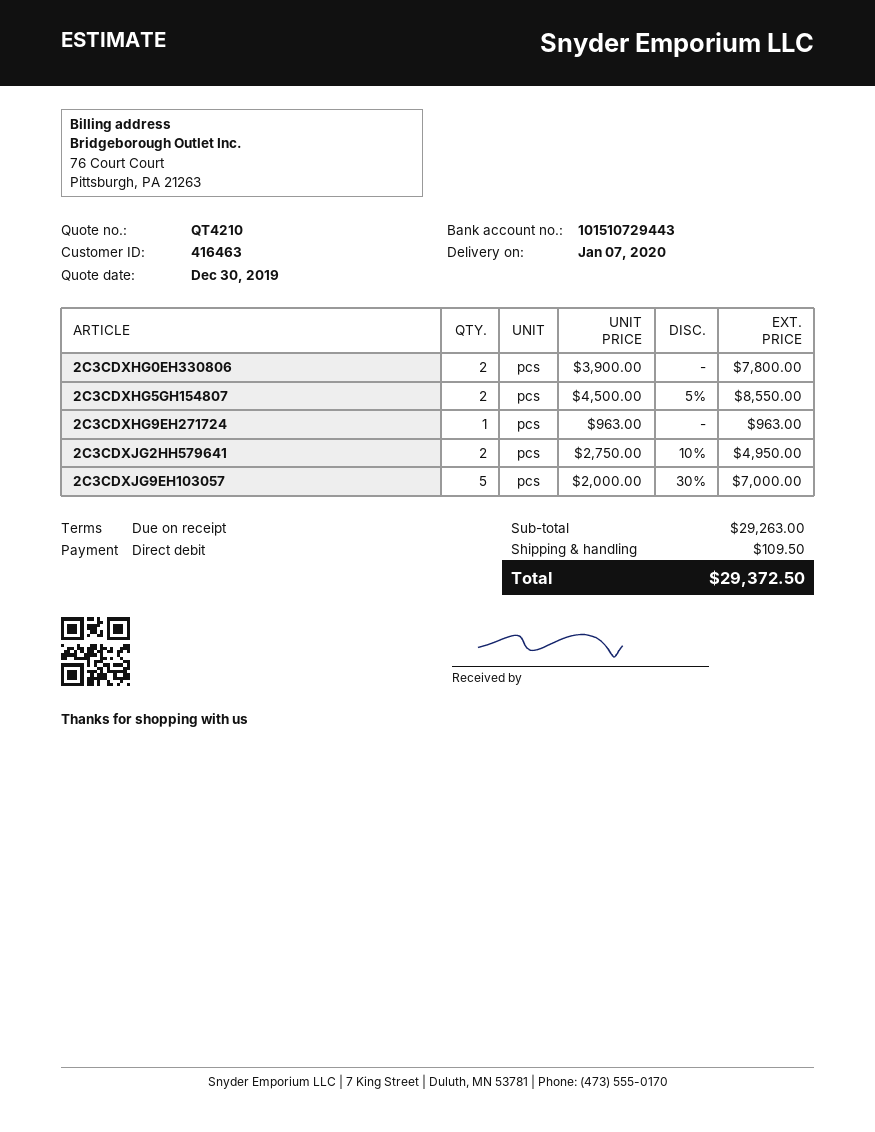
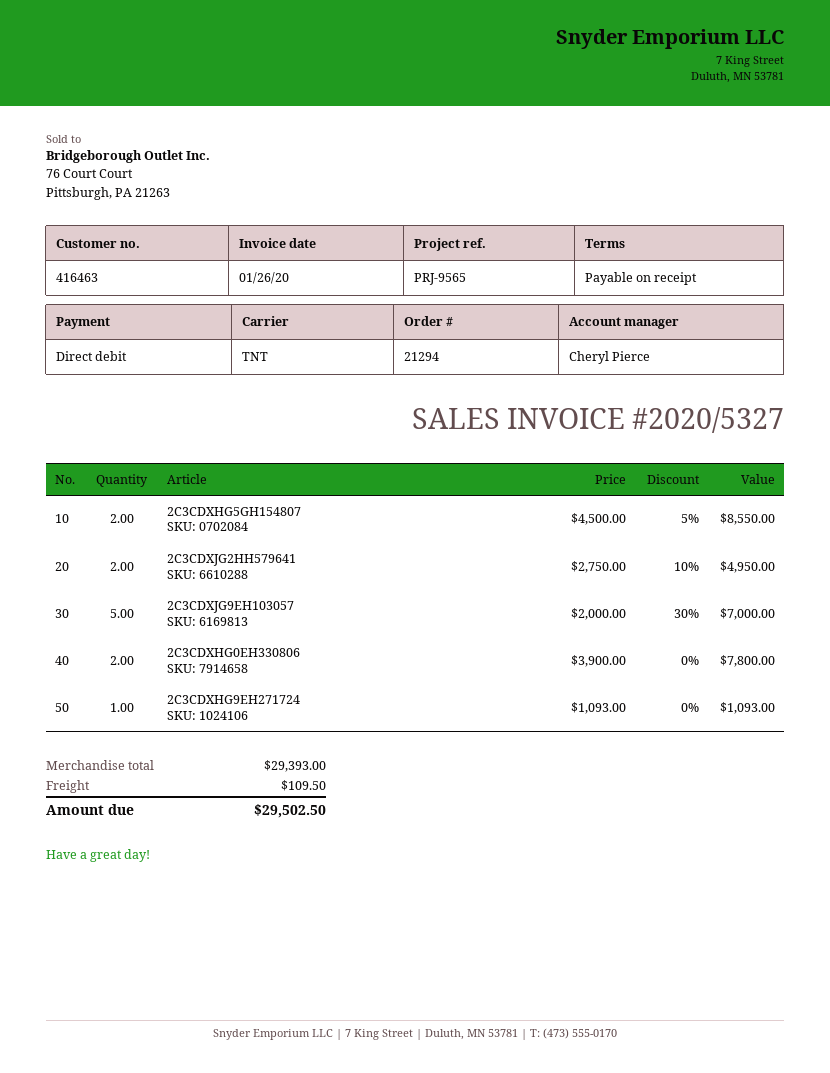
2C3CDXHG9EH271724: 1 x 963.00 = 963.00 -> 1 x 1093.00 = 1093.00
subtotal: 29263.00 -> 29393.00
total: 29372.50 -> 29502.50

